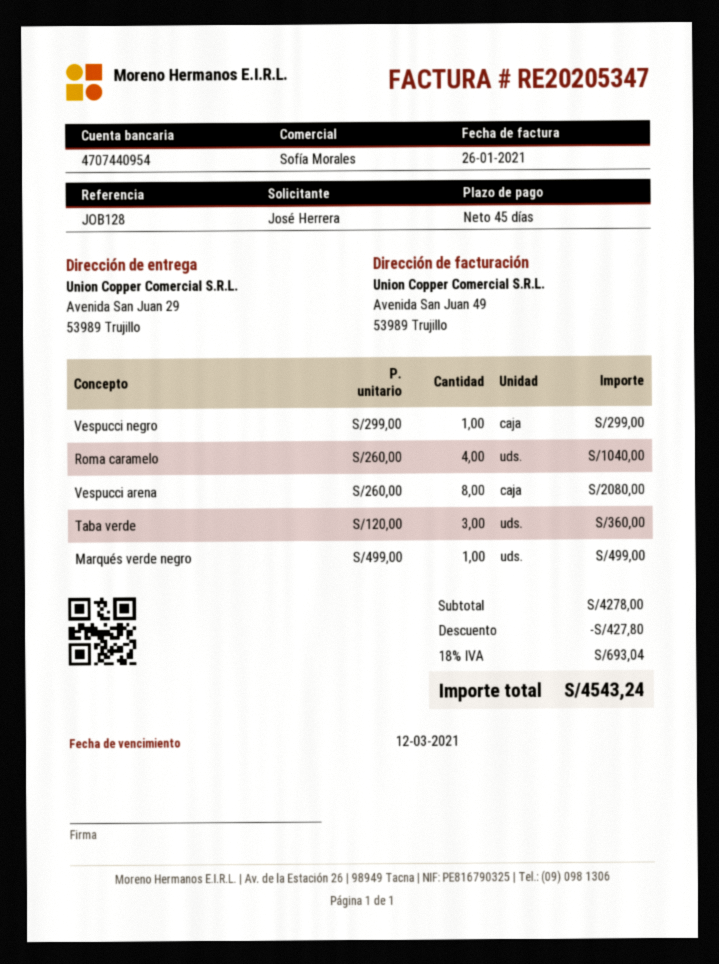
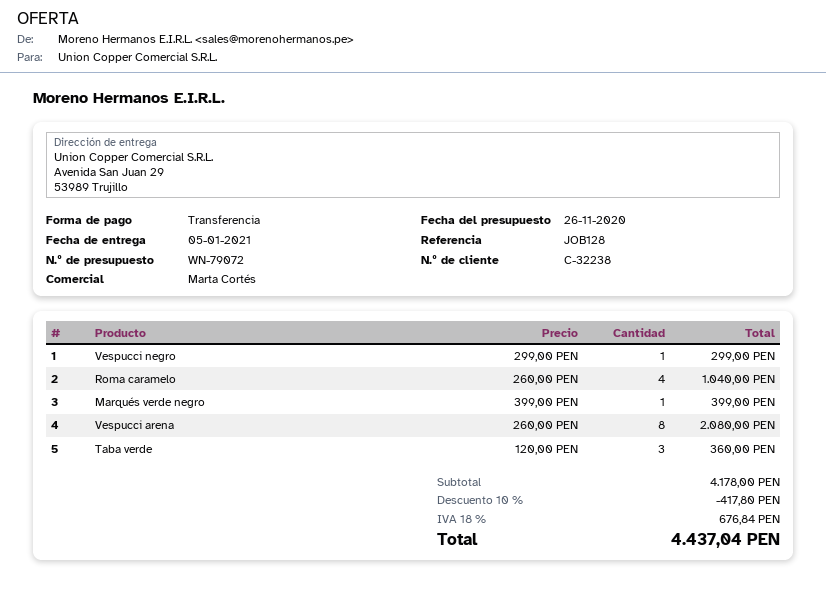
sales rep: Sofía Morales -> Marta Cortés
Marqués verde negro: 1 x 499.00 = 499.00 -> 1 x 399.00 = 399.00
subtotal: 4278.00 -> 4178.00
discount: 427.80 -> 417.80
tax: 18% = 693.04 -> 18% = 676.84
total: 4543.24 -> 4437.04

